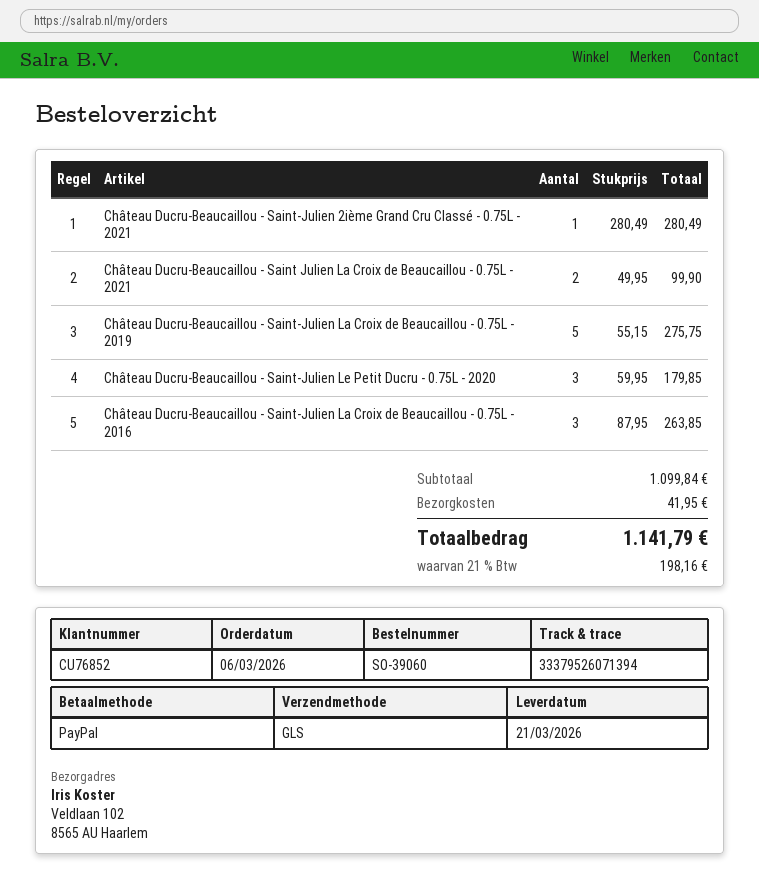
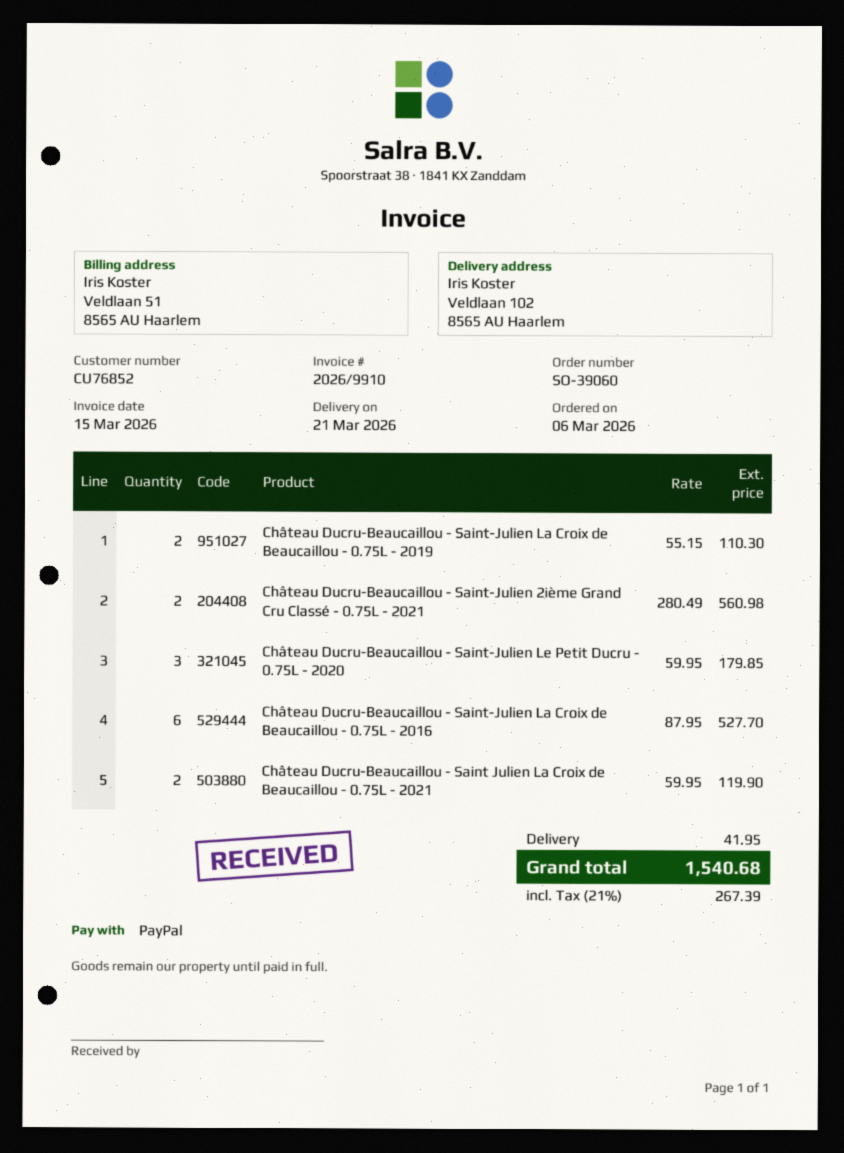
Château Ducru-Beaucaillou - Saint-Julien 2ième Grand Cru Classé - 0.75L - 2021: 1 x 280.49 = 280.49 -> 2 x 280.49 = 560.98
Château Ducru-Beaucaillou - Saint Julien La Croix de Beaucaillou - 0.75L - 2021: 2 x 49.95 = 99.90 -> 2 x 59.95 = 119.90
Château Ducru-Beaucaillou - Saint-Julien La Croix de Beaucaillou - 0.75L - 2019: 5 x 55.15 = 275.75 -> 2 x 55.15 = 110.30
Château Ducru-Beaucaillou - Saint-Julien La Croix de Beaucaillou - 0.75L - 2016: 3 x 87.95 = 263.85 -> 6 x 87.95 = 527.70
tax: 21% = 198.16 -> 21% = 267.39
total: 1141.79 -> 1540.68

